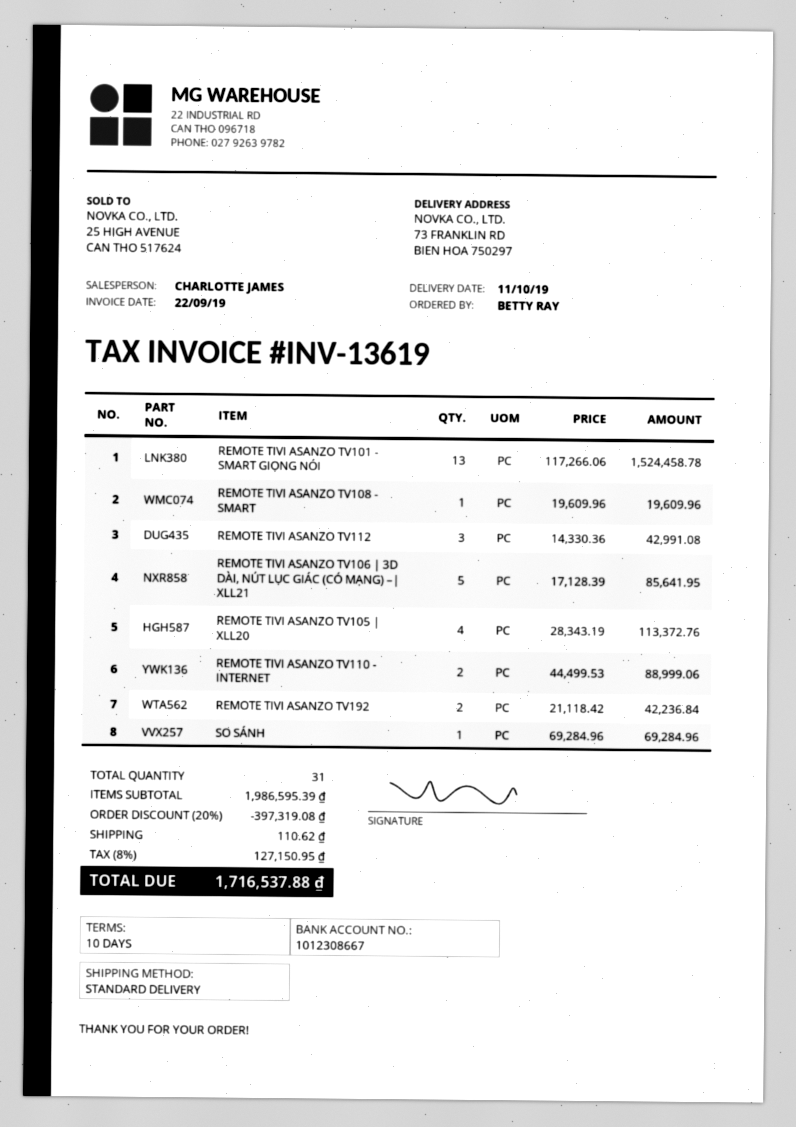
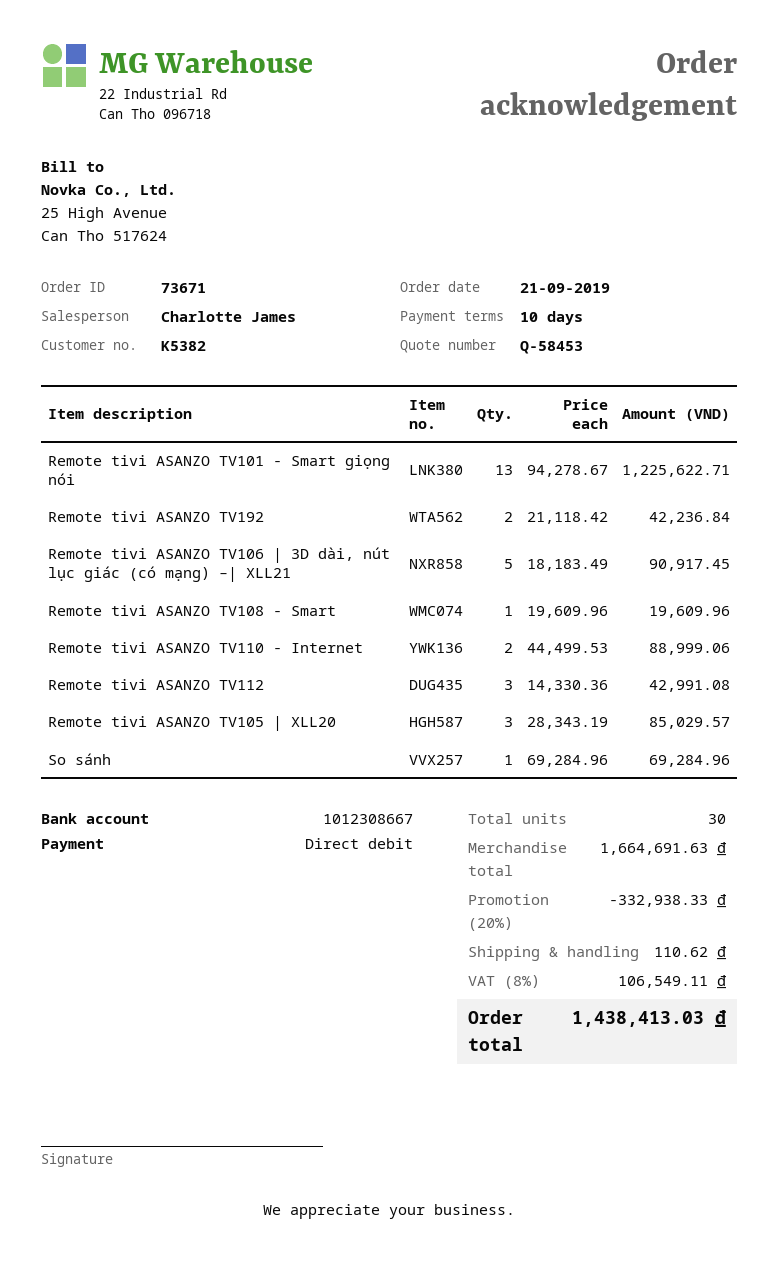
REMOTE TIVI ASANZO TV101 - SMART GIỌNG NÓI: 13 x 117266.06 = 1524458.78 -> 13 x 94278.67 = 1225622.71
REMOTE TIVI ASANZO TV106 | 3D DÀI, NÚT LỤC GIÁC (CÓ MẠNG) –| XLL21: 5 x 17128.39 = 85641.95 -> 5 x 18183.49 = 90917.45
REMOTE TIVI ASANZO TV105 | XLL20: 4 x 28343.19 = 113372.76 -> 3 x 28343.19 = 85029.57
total quantity: 31 -> 30
subtotal: 1986595.39 -> 1664691.63
discount: 20% = 397319.08 -> 20% = 332938.33
tax: 8% = 127150.95 -> 8% = 106549.11
total: 1716537.88 -> 1438413.03

